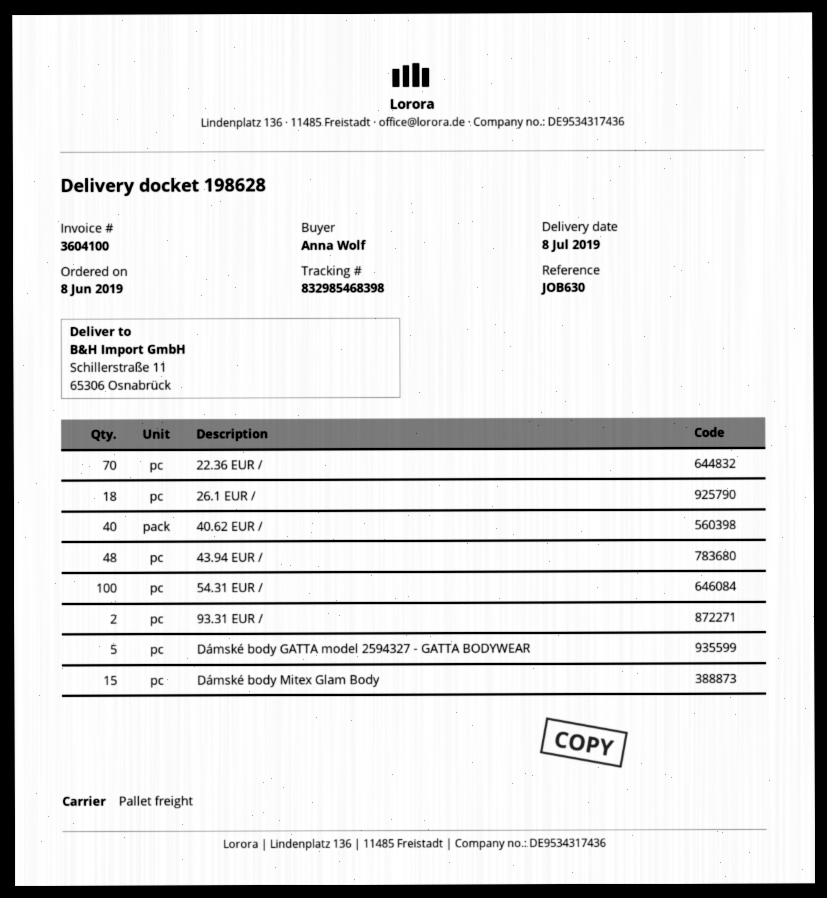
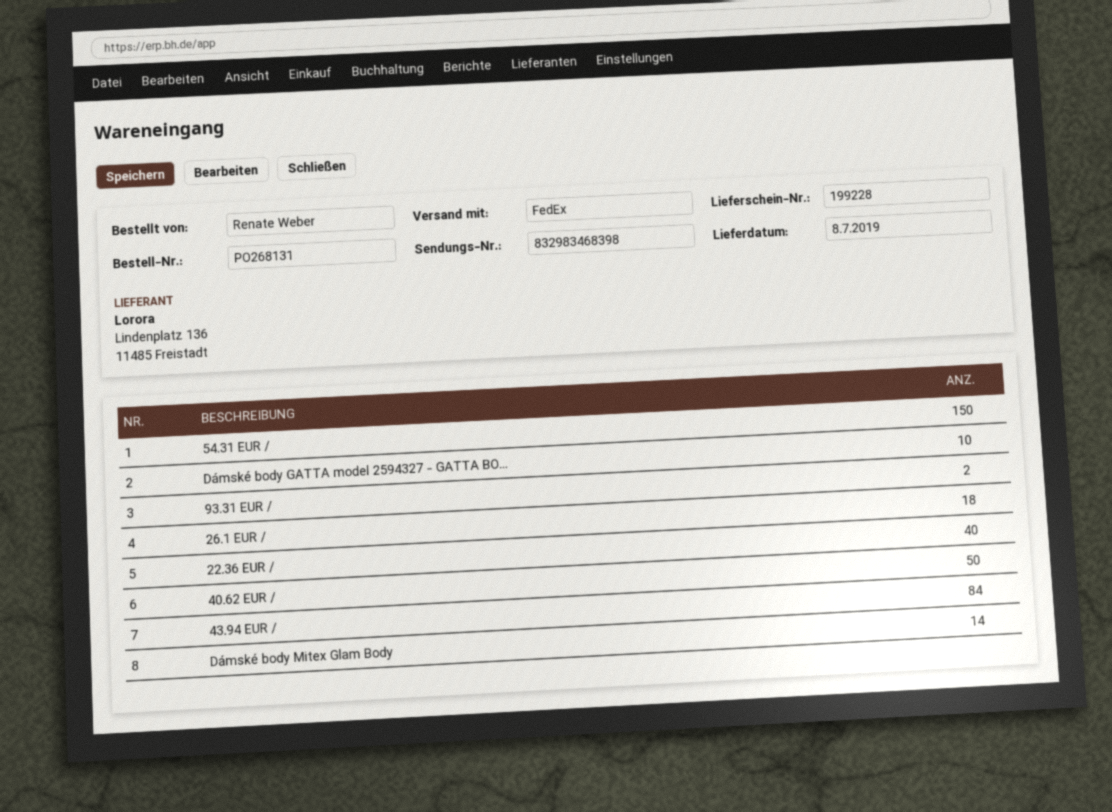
delivery note number: 198628 -> 199228
ordered by: Anna Wolf -> Renate Weber
shipping method: pallet freight -> FedEx
tracking number: 832985468398 -> 832983468398
22.36 EUR /: 70 -> 40
40.62 EUR /: 40 -> 50
43.94 EUR /: 48 -> 84
54.31 EUR /: 100 -> 150
Dámské body GATTA model 2594327 - GATTA BODYWEAR: 5 -> 10
Dámské body Mitex Glam Body: 15 -> 14

